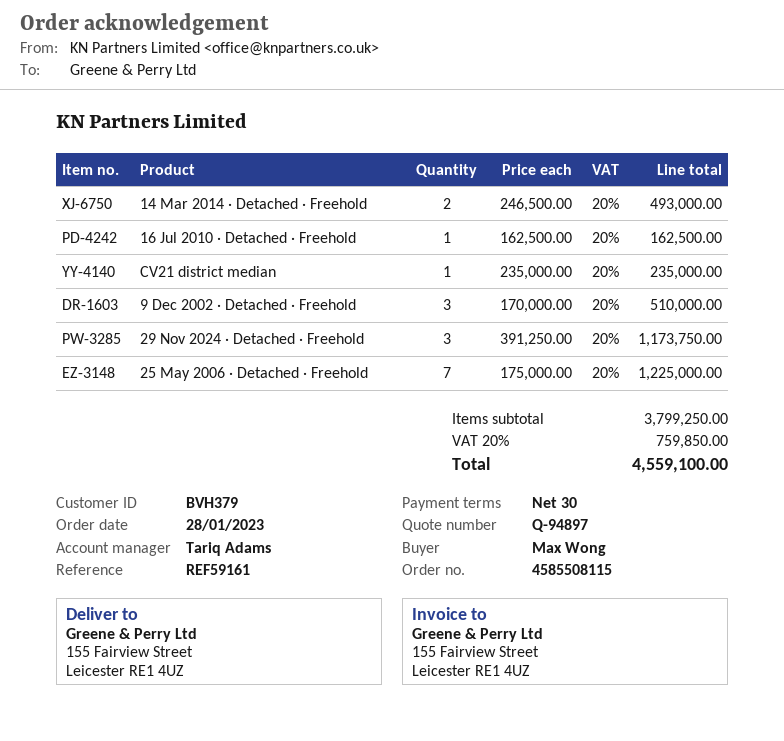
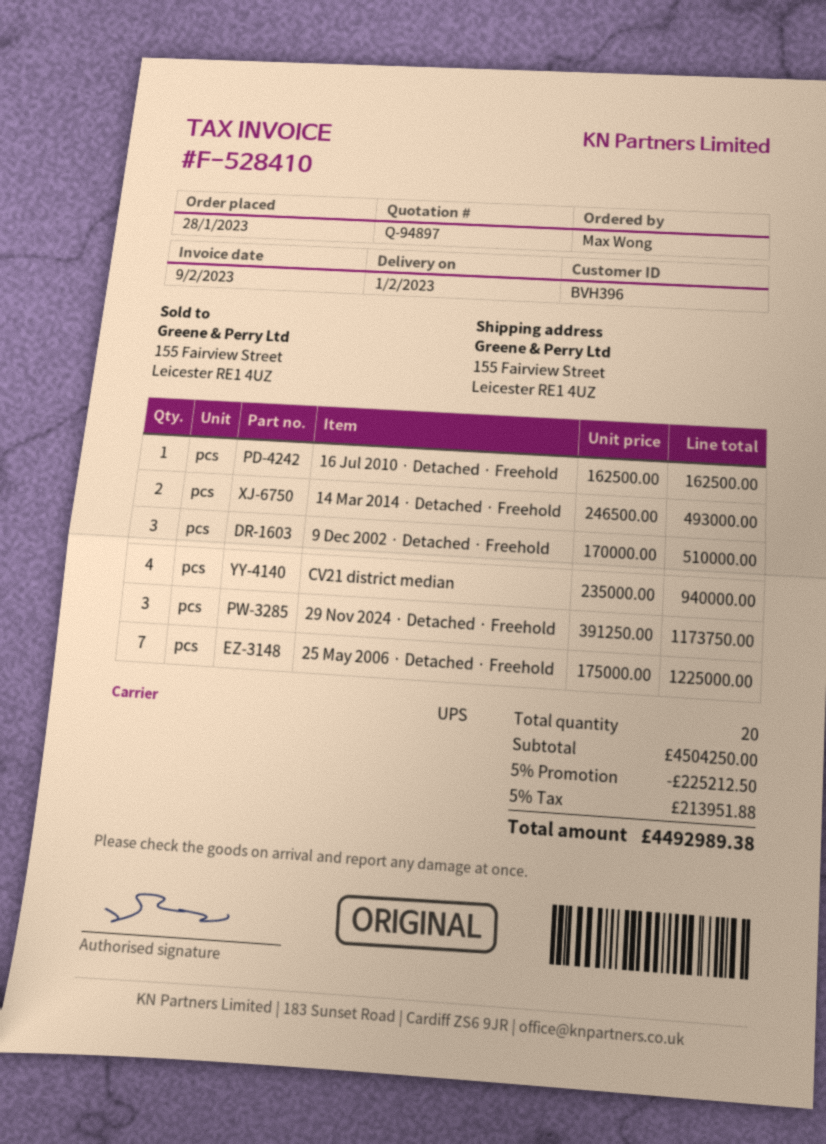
customer number: BVH379 -> BVH396
CV21 district median: 1 x 235000.00 = 235000.00 -> 4 x 235000.00 = 940000.00
subtotal: 3799250.00 -> 4504250.00
discount: none -> 5% = 225212.50
tax: 20% = 759850.00 -> 5% = 213951.88
total: 4559100.00 -> 4492989.38

